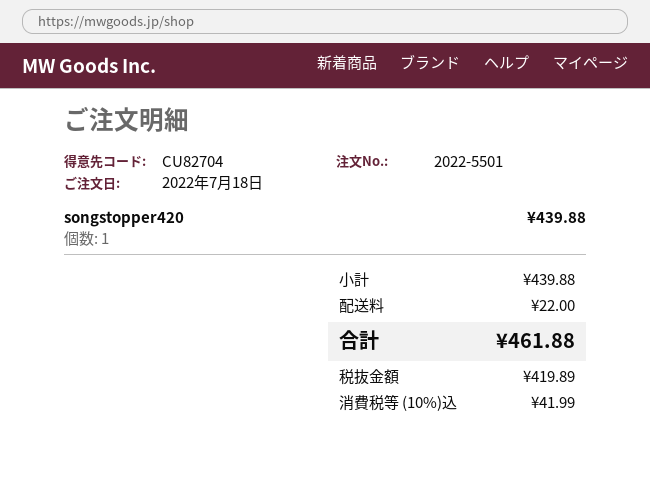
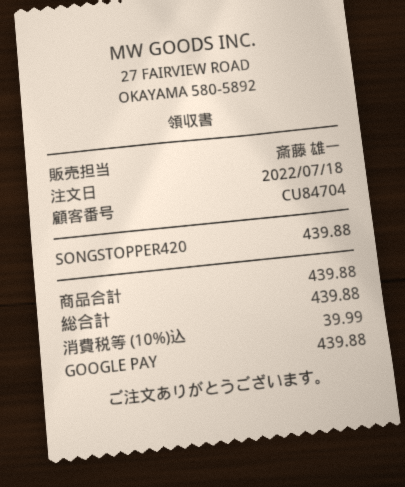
customer number: CU82704 -> CU84704
shipping: 22.00 -> none
tax: 10% = 41.99 -> 10% = 39.99
total: 461.88 -> 439.88

